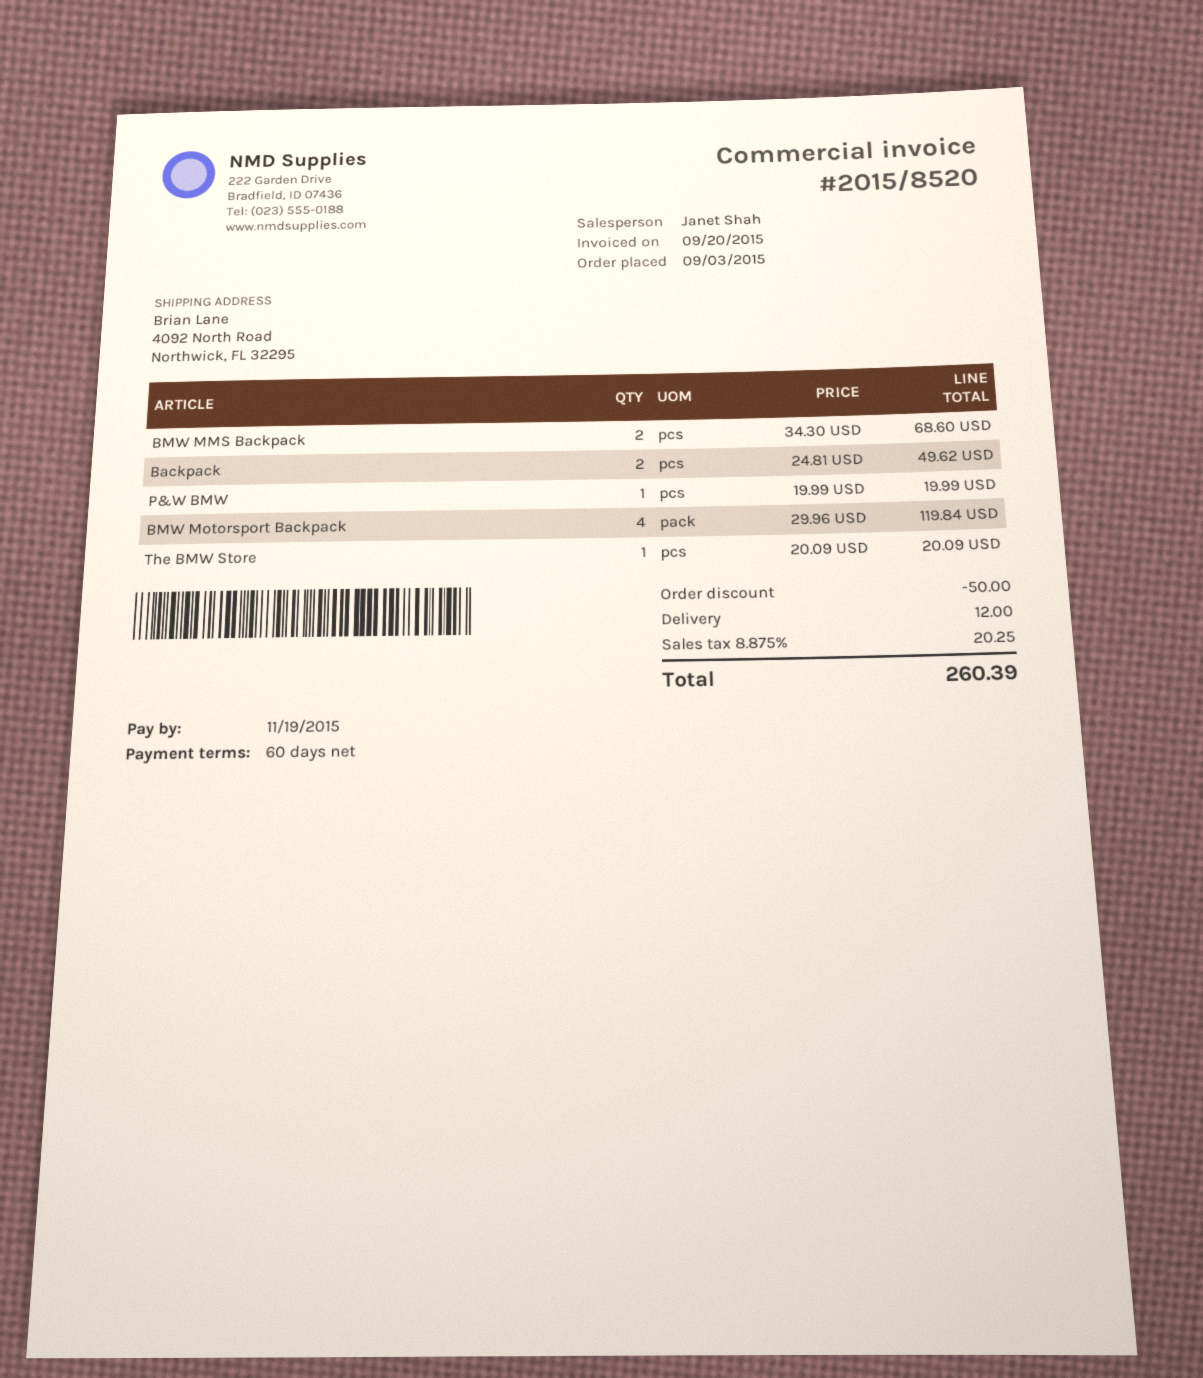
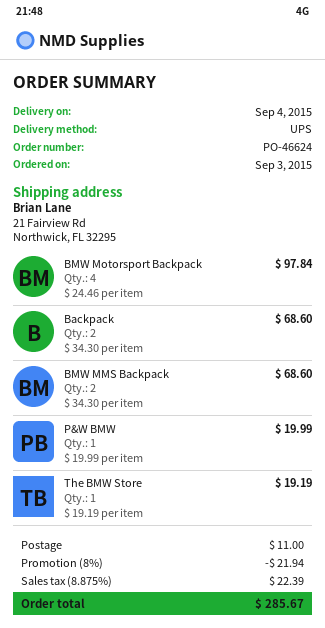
ship to: 4092 North Road, Northwick, FL 32295 -> 21 Fairview Rd, Northwick, FL 32295
Backpack: 2 x 24.81 = 49.62 -> 2 x 34.30 = 68.60
BMW Motorsport Backpack: 4 x 29.96 = 119.84 -> 4 x 24.46 = 97.84
The BMW Store: 1 x 20.09 = 20.09 -> 1 x 19.19 = 19.19
discount: 50.00 -> 21.94
shipping: 12.00 -> 11.00
tax: 8.875% = 20.25 -> 8.875% = 22.39
total: 260.39 -> 285.67

